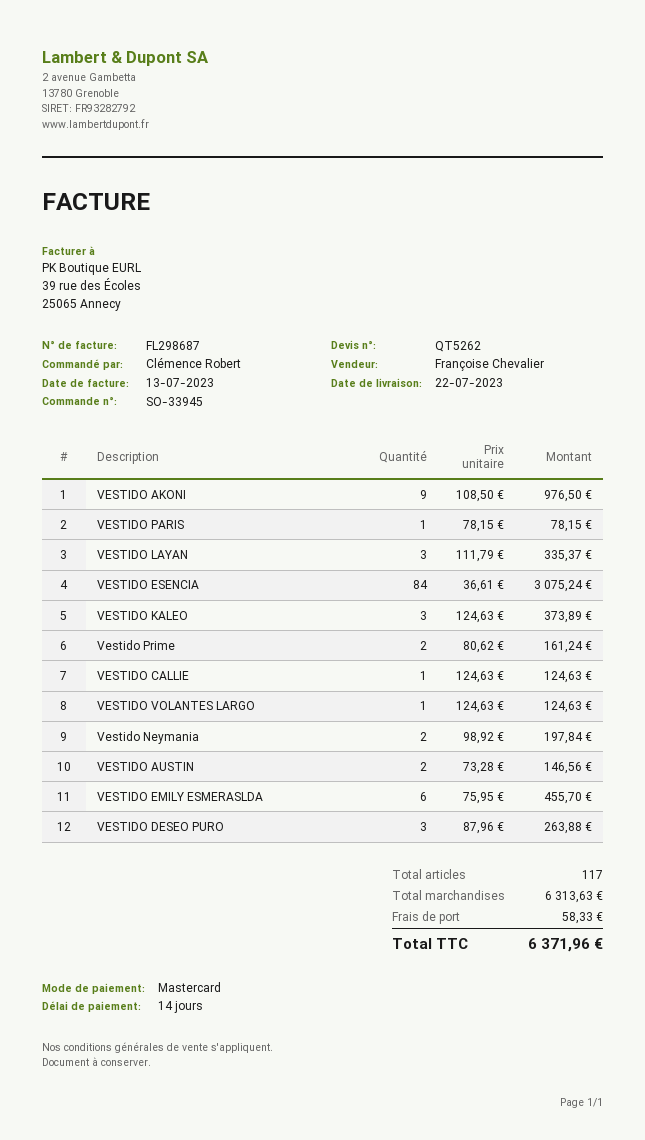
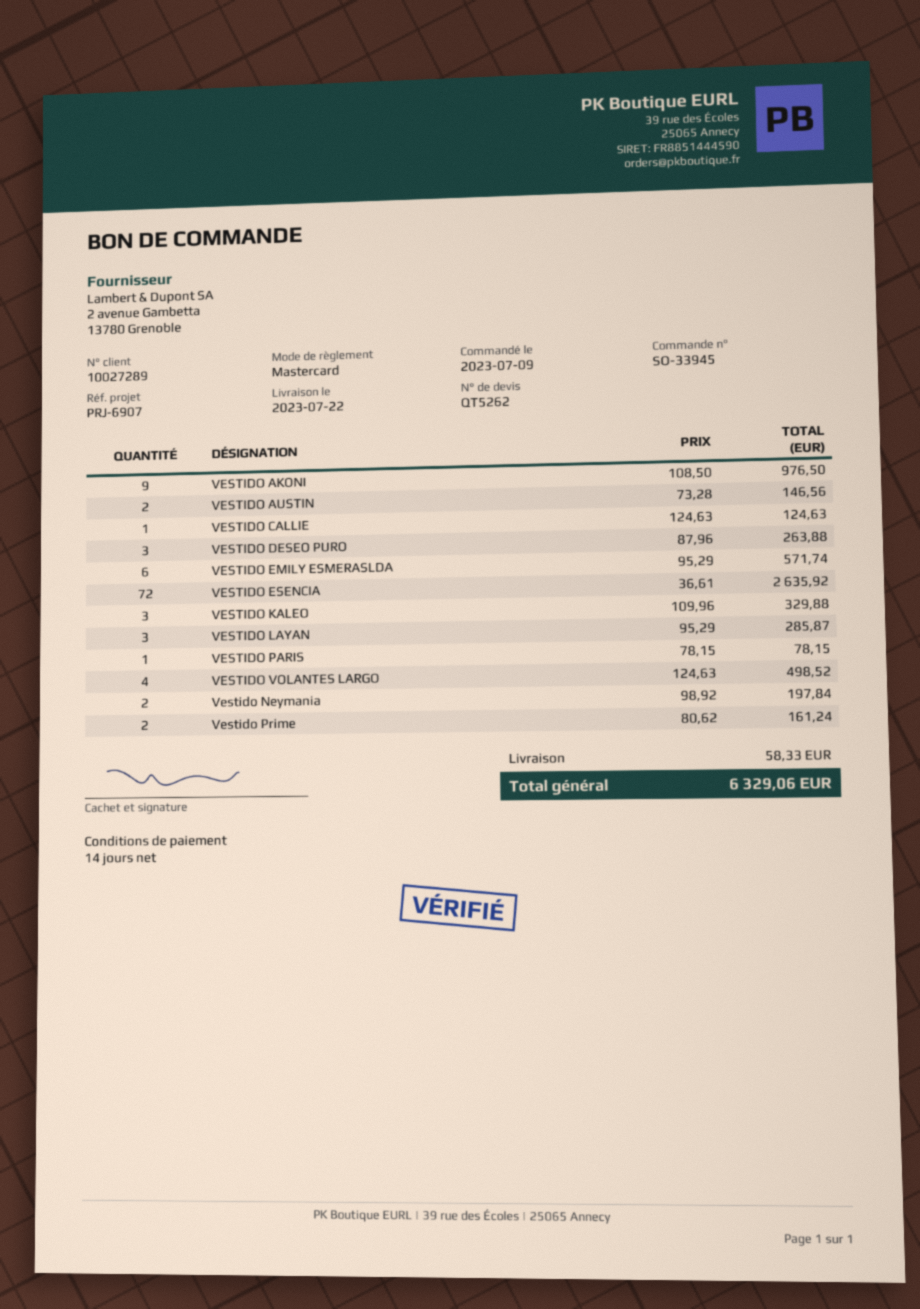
VESTIDO LAYAN: 3 x 111.79 = 335.37 -> 3 x 95.29 = 285.87
VESTIDO ESENCIA: 84 x 36.61 = 3075.24 -> 72 x 36.61 = 2635.92
VESTIDO KALEO: 3 x 124.63 = 373.89 -> 3 x 109.96 = 329.88
VESTIDO VOLANTES LARGO: 1 x 124.63 = 124.63 -> 4 x 124.63 = 498.52
VESTIDO EMILY ESMERASLDA: 6 x 75.95 = 455.70 -> 6 x 95.29 = 571.74
total: 6371.96 -> 6329.06

